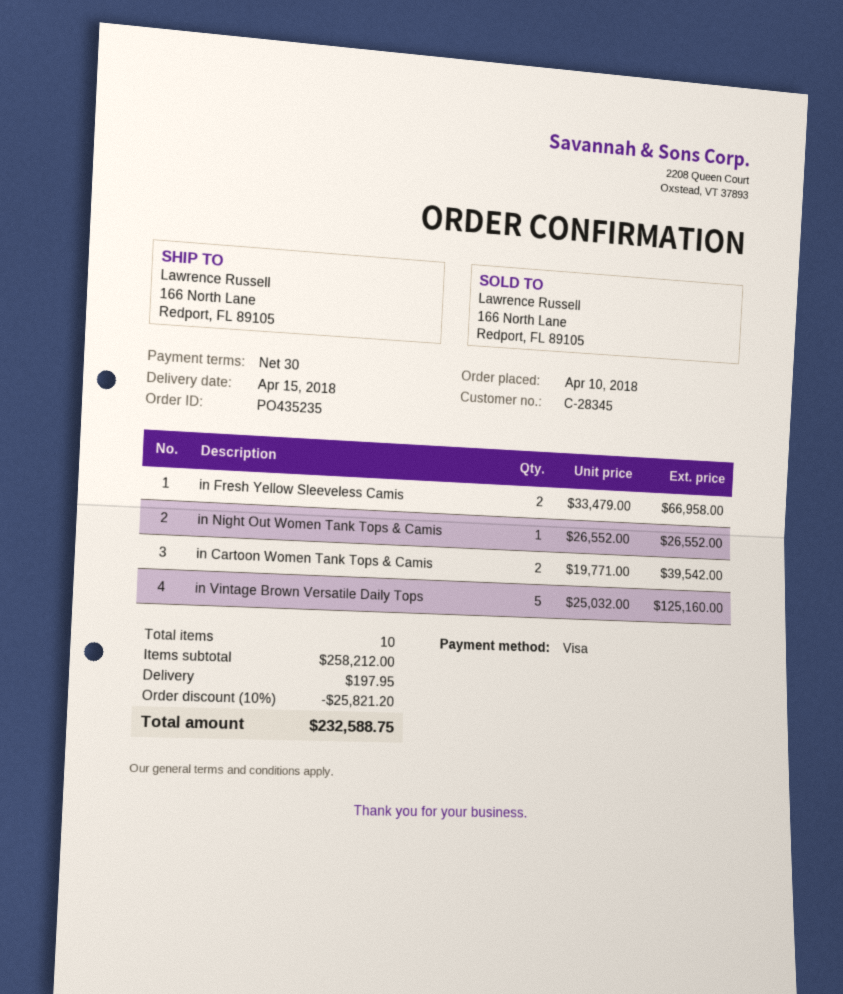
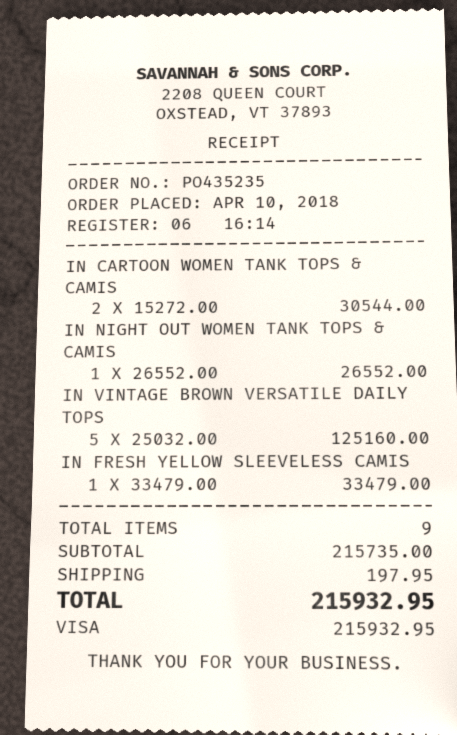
in Fresh Yellow Sleeveless Camis: 2 x 33479.00 = 66958.00 -> 1 x 33479.00 = 33479.00
in Cartoon Women Tank Tops & Camis: 2 x 19771.00 = 39542.00 -> 2 x 15272.00 = 30544.00
total quantity: 10 -> 9
subtotal: 258212.00 -> 215735.00
discount: 10% = 25821.20 -> none
total: 232588.75 -> 215932.95

